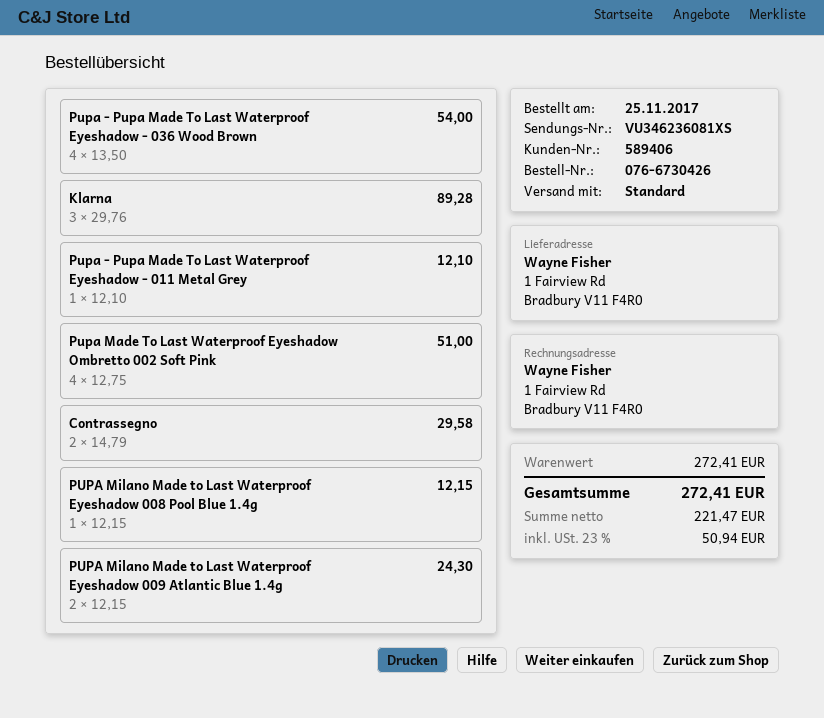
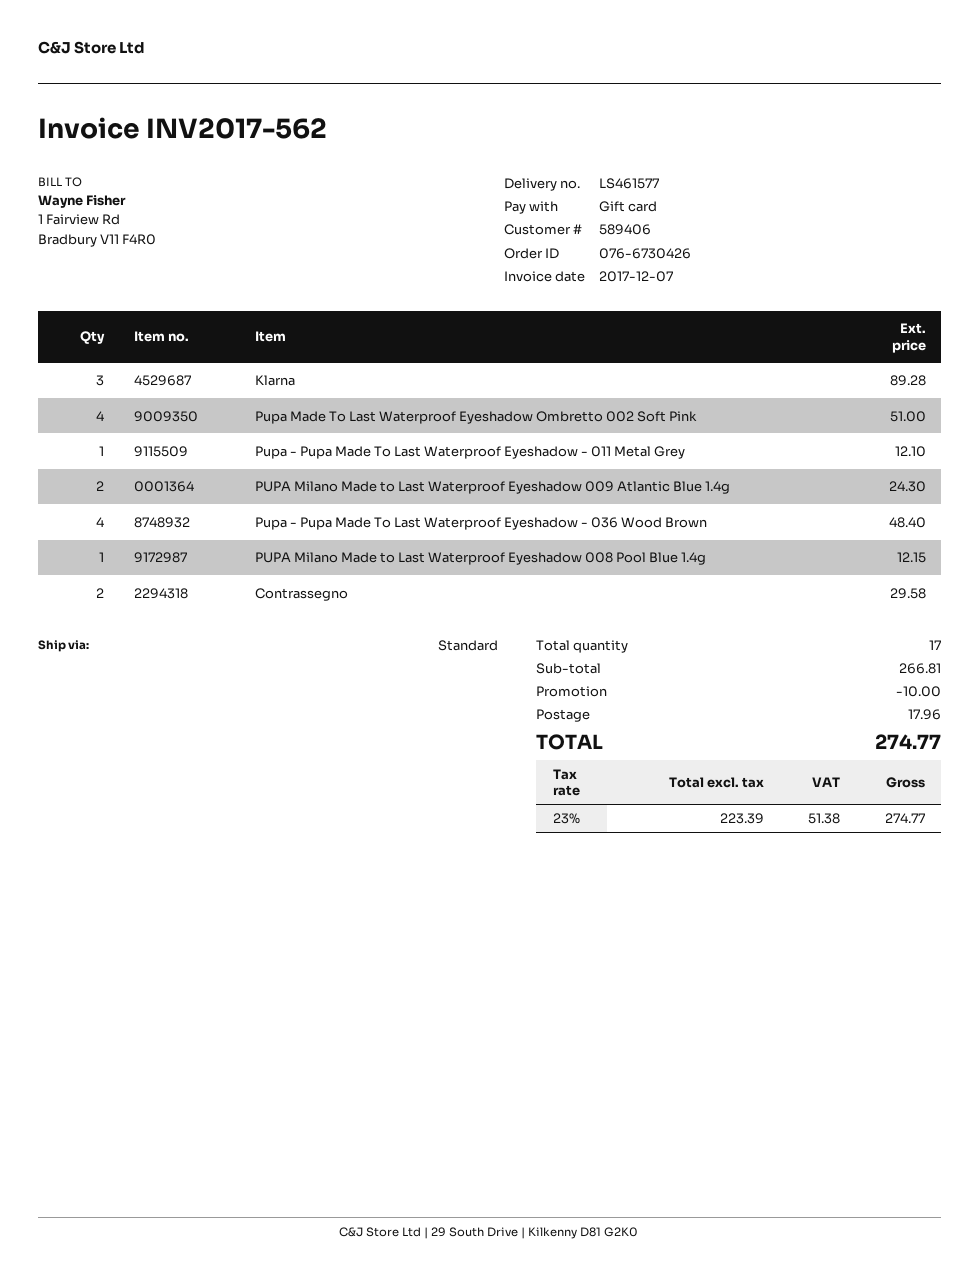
Pupa - Pupa Made To Last Waterproof Eyeshadow - 036 Wood Brown: 4 for 54.00 -> 4 for 48.40
subtotal: 272.41 -> 266.81
discount: none -> 10.00
shipping: none -> 17.96
net: 221.47 -> 223.39
tax: 23% = 50.94 -> 23% = 51.38
total: 272.41 -> 274.77

